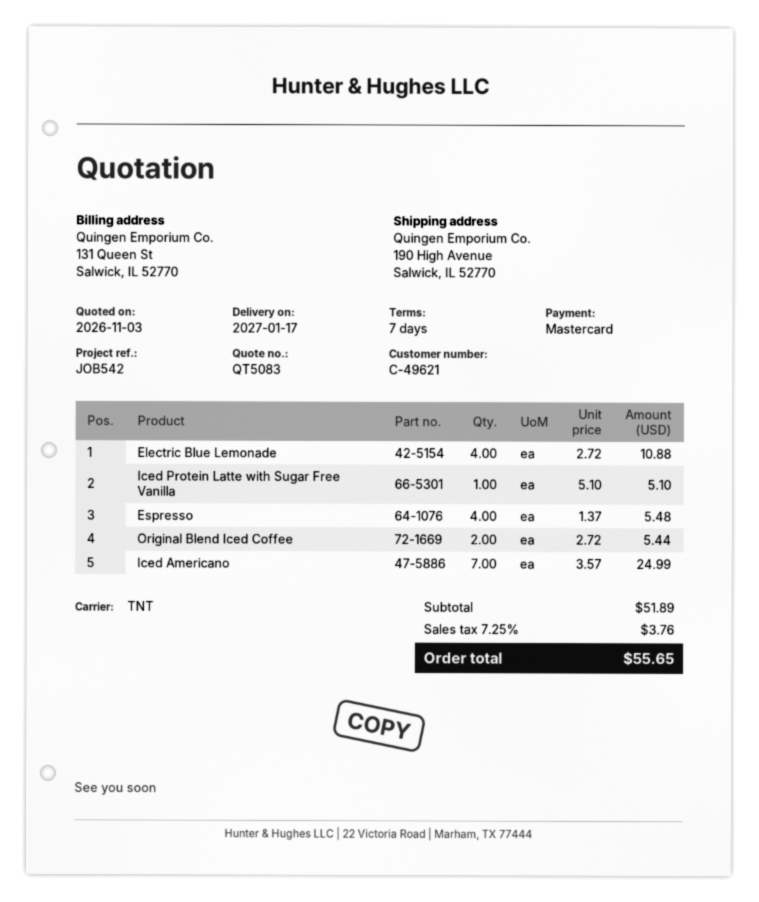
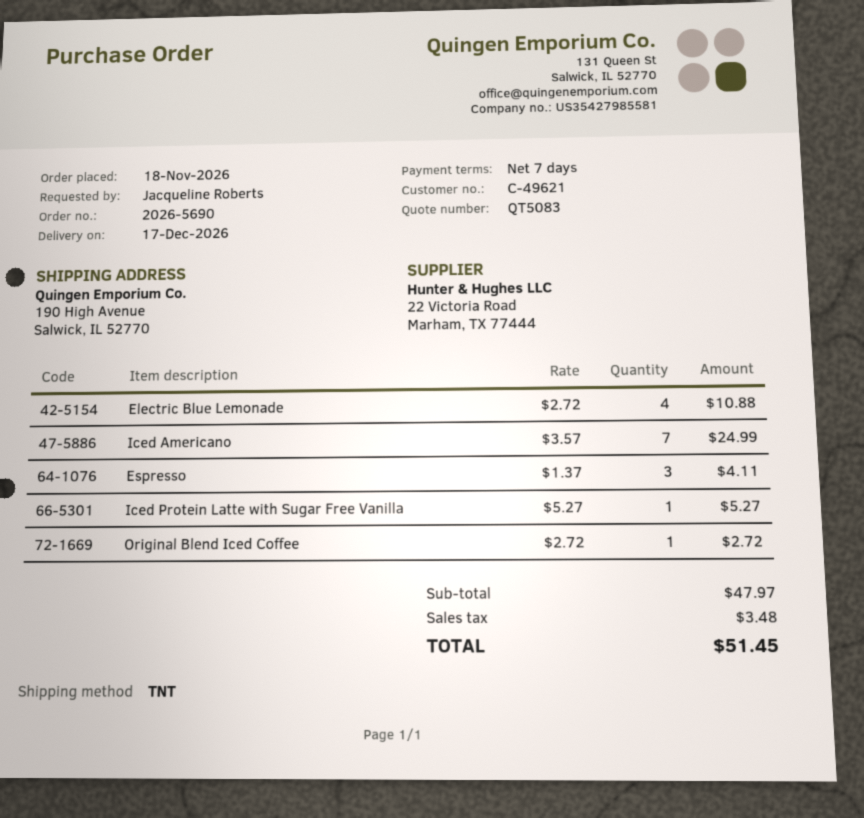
delivery date: 2027-01-17 -> 2026-12-17
Iced Protein Latte with Sugar Free Vanilla: 1 x 5.10 = 5.10 -> 1 x 5.27 = 5.27
Espresso: 4 x 1.37 = 5.48 -> 3 x 1.37 = 4.11
Original Blend Iced Coffee: 2 x 2.72 = 5.44 -> 1 x 2.72 = 2.72
subtotal: 51.89 -> 47.97
tax: 3.76 -> 3.48
total: 55.65 -> 51.45

